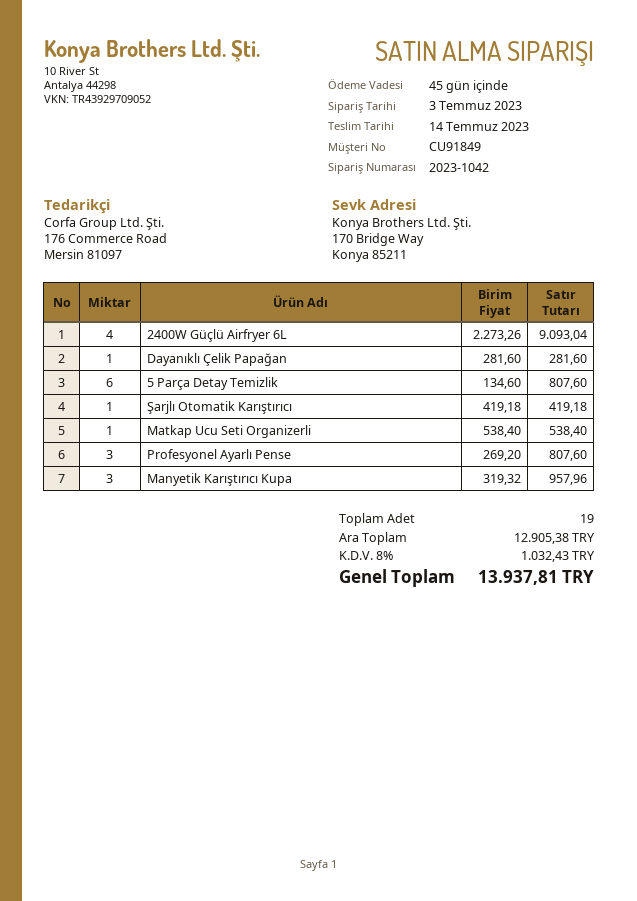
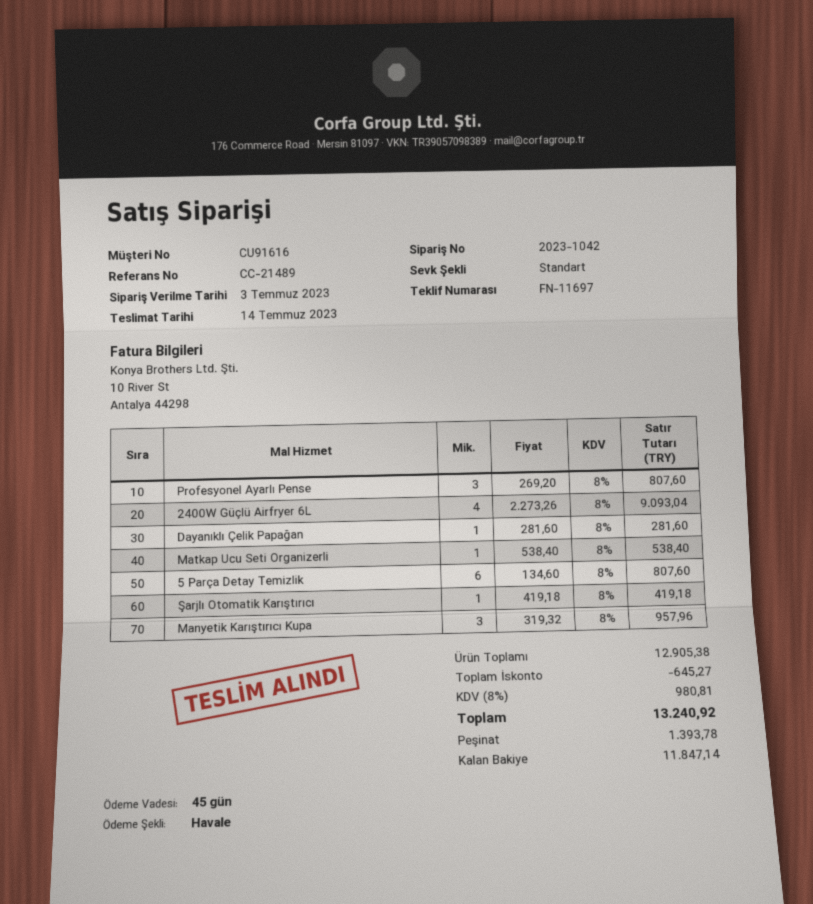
customer number: CU91849 -> CU91616
discount: none -> 645.27
tax: 8% = 1032.43 -> 8% = 980.81
total: 13937.81 -> 13240.92

